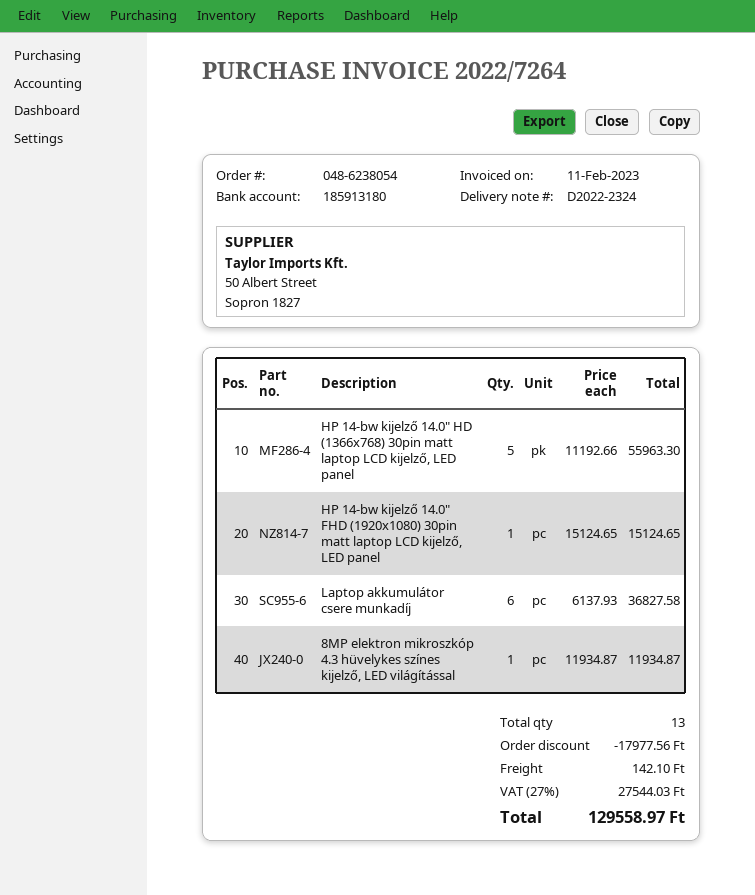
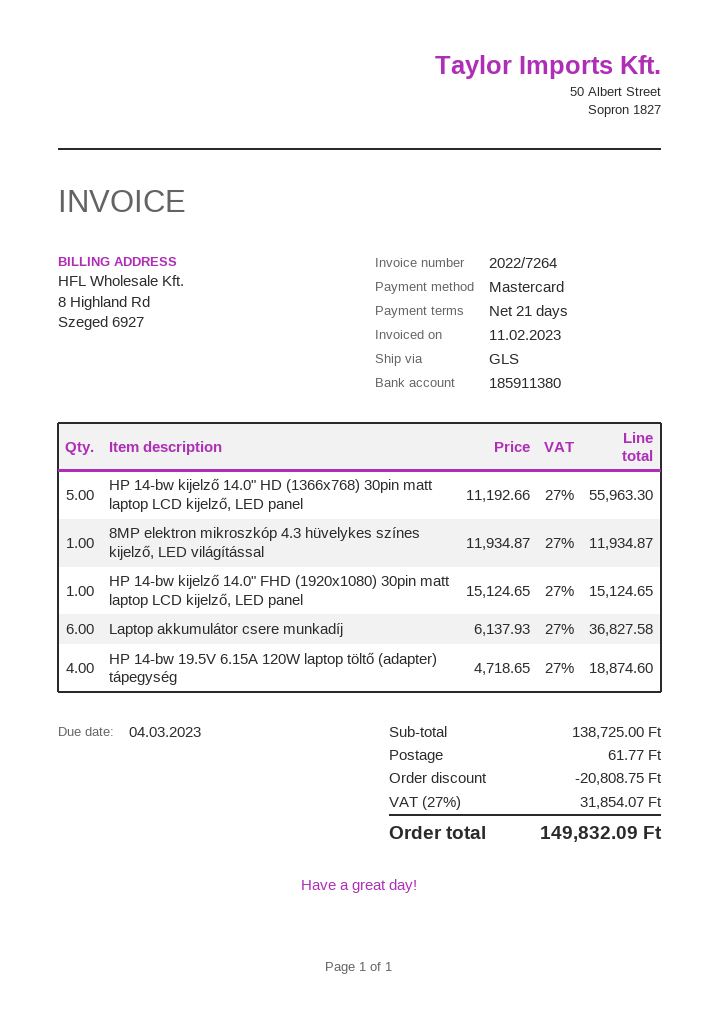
bank account: 185913180 -> 185911380
HP 14-bw 19.5V 6.15A 120W laptop töltő (adapter) tápegység: none -> 4 x 4718.65 = 18874.60
discount: 17977.56 -> 20808.75
shipping: 142.10 -> 61.77
tax: 27% = 27544.03 -> 27% = 31854.07
total: 129558.97 -> 149832.09

